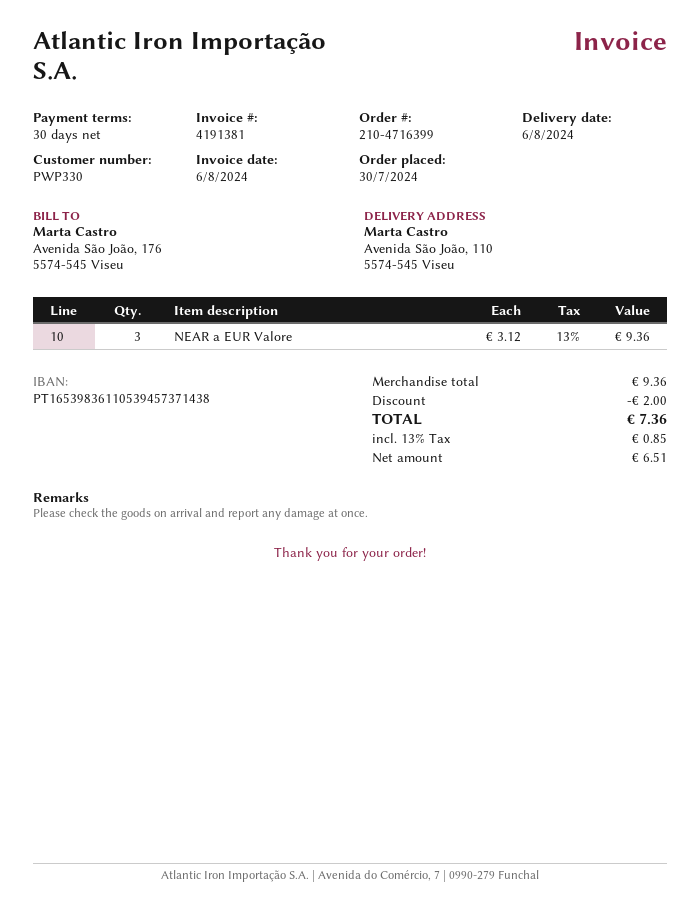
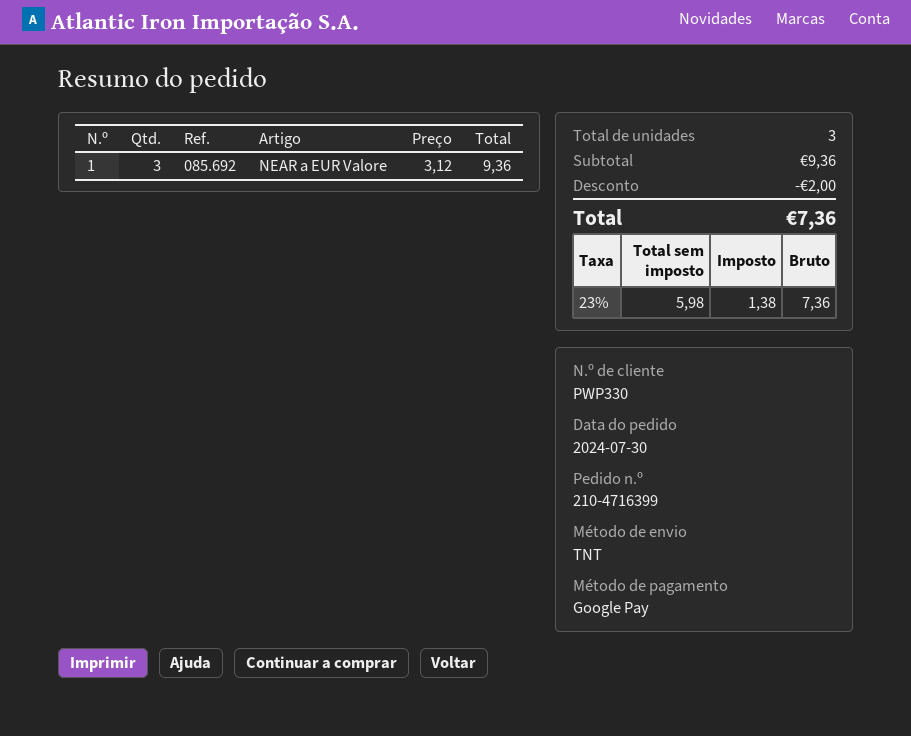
net: 6.51 -> 5.98
tax: 13% = 0.85 -> 23% = 1.38

